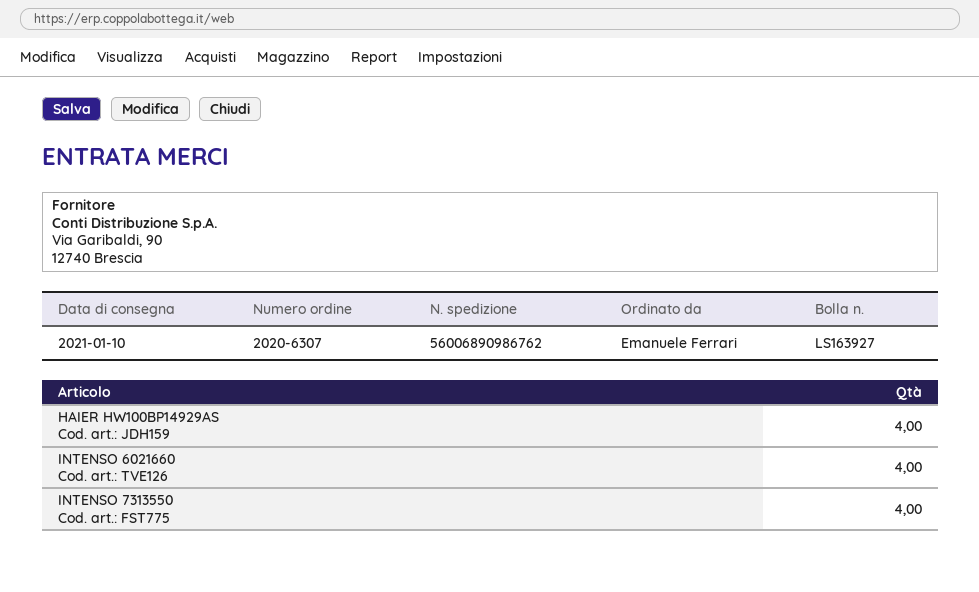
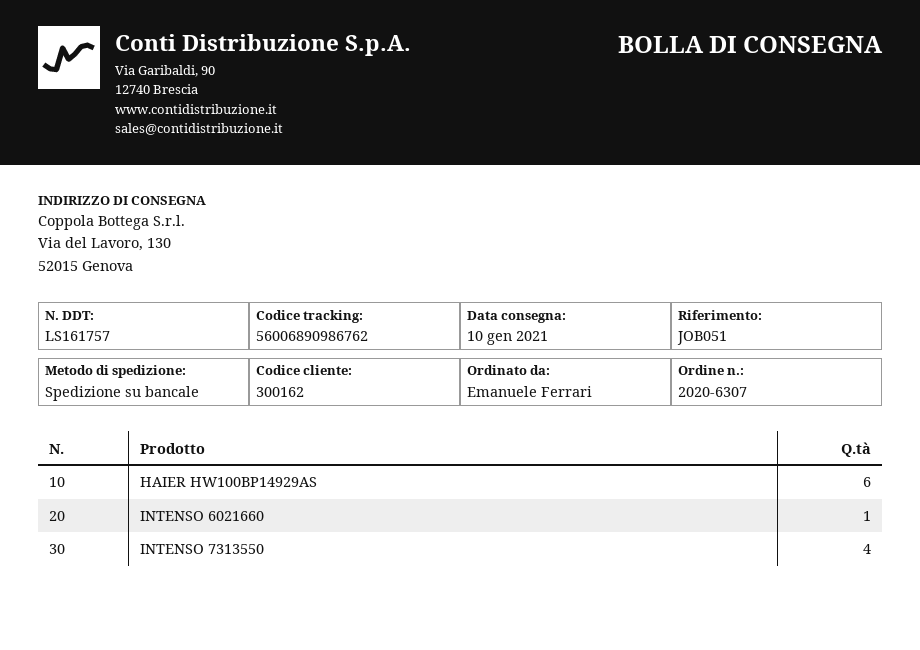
delivery note number: LS163927 -> LS161757
HAIER HW100BP14929AS: 4 -> 6
INTENSO 6021660: 4 -> 1

